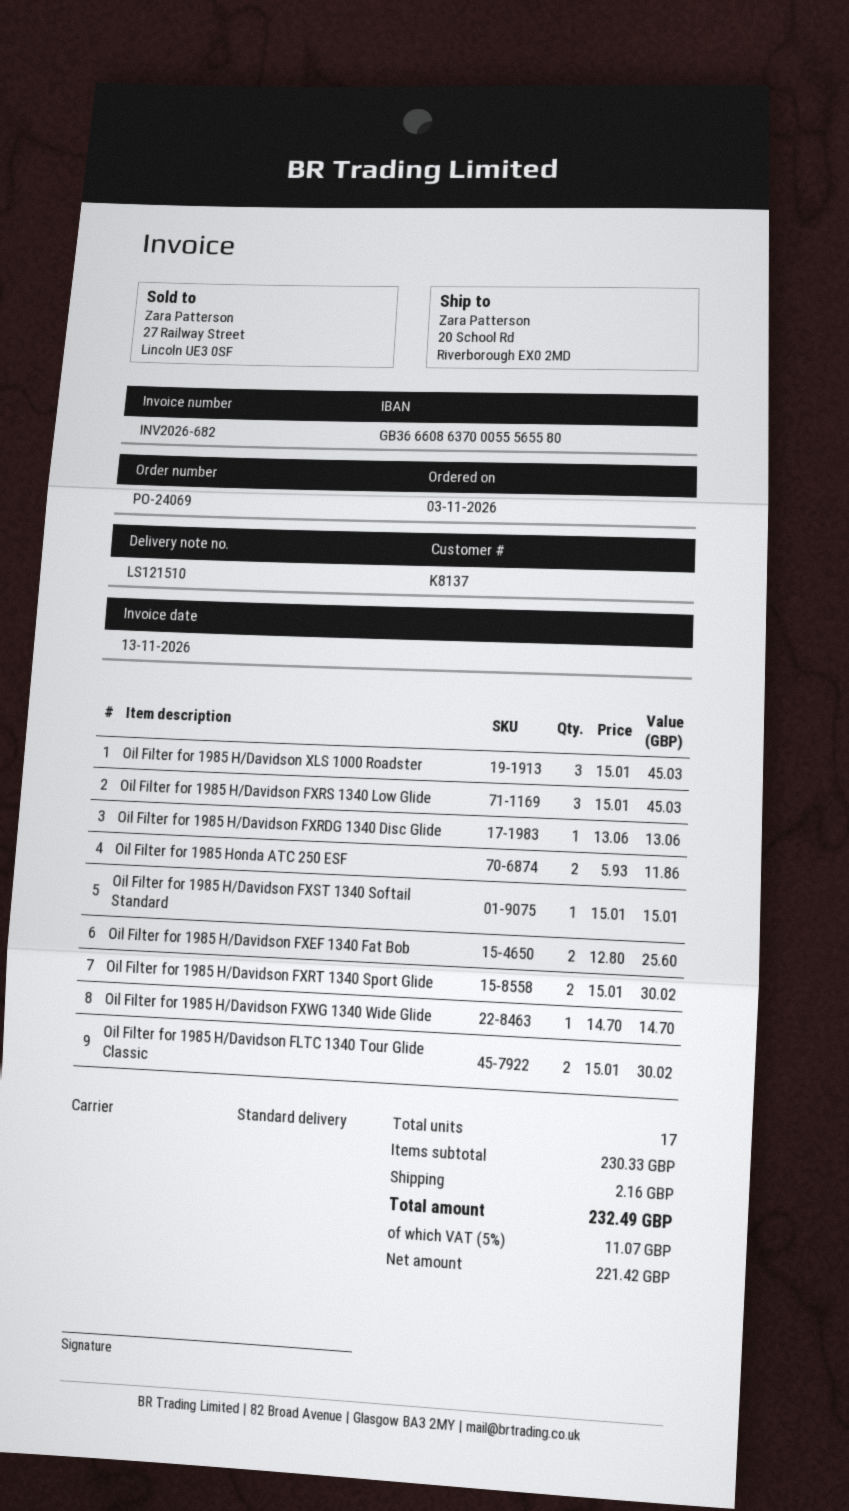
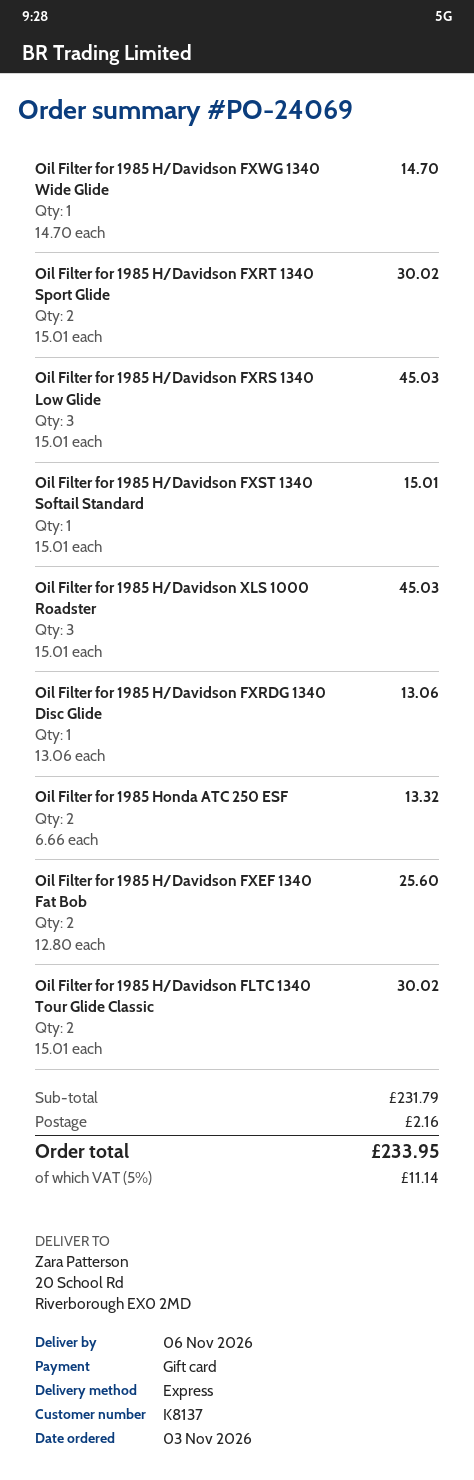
shipping method: standard -> express
Oil Filter for 1985 Honda ATC 250 ESF: 2 x 5.93 = 11.86 -> 2 x 6.66 = 13.32
subtotal: 230.33 -> 231.79
tax: 5% = 11.07 -> 5% = 11.14
total: 232.49 -> 233.95

